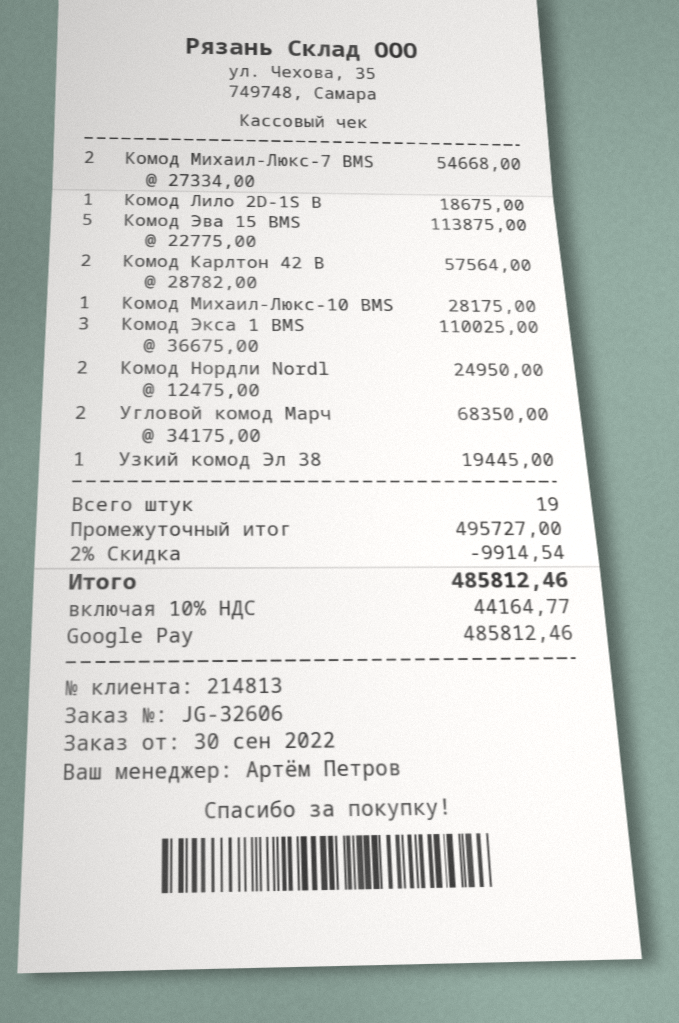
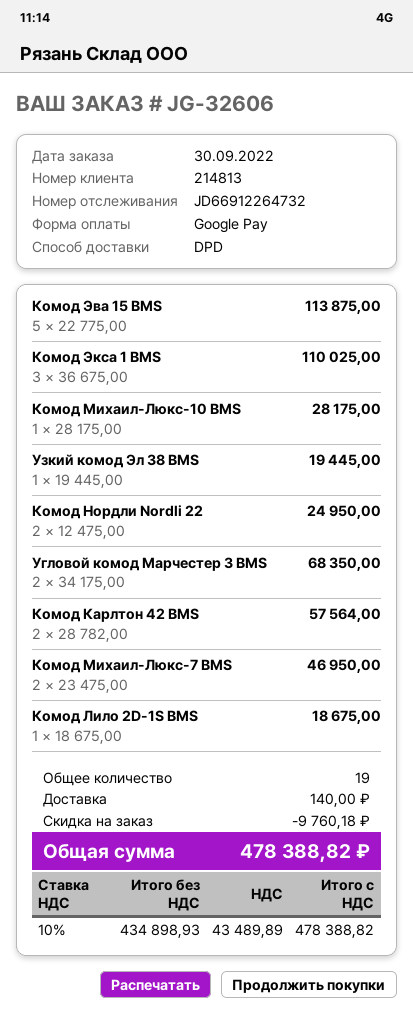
Комод Михаил-Люкс-7 BMS: 2 x 27334.00 = 54668.00 -> 2 x 23475.00 = 46950.00
discount: 9914.54 -> 9760.18
shipping: none -> 140.00
tax: 10% = 44164.77 -> 10% = 43489.89
total: 485812.46 -> 478388.82

